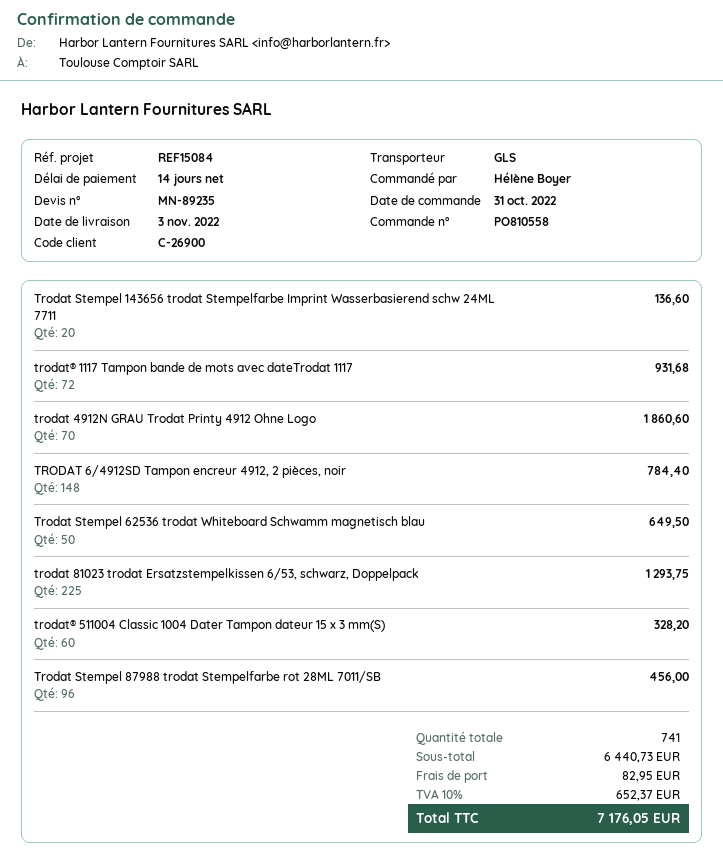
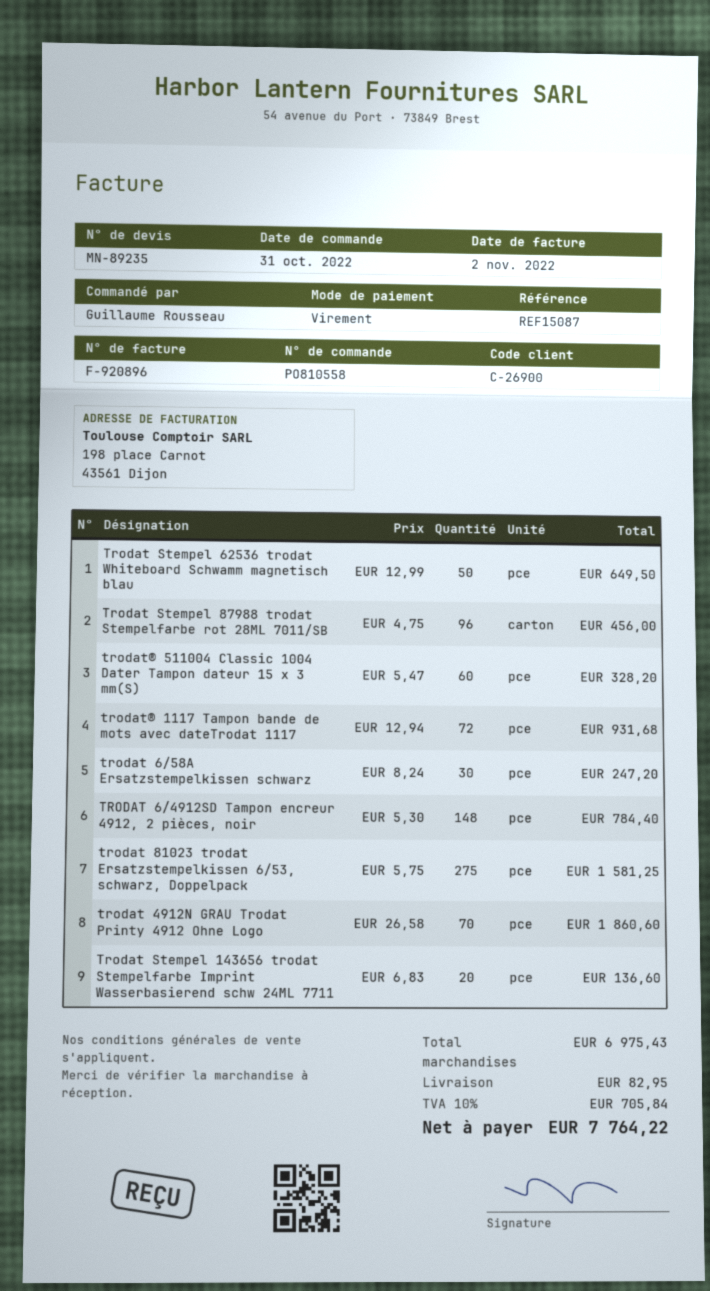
reference: REF15084 -> REF15087
ordered by: Hélène Boyer -> Guillaume Rousseau
trodat 81023 trodat Ersatzstempelkissen 6/53, schwarz, Doppelpack: 225 for 1293.75 -> 275 for 1581.25
trodat 6/58A Ersatzstempelkissen schwarz: none -> 30 for 247.20
subtotal: 6440.73 -> 6975.43
tax: 10% = 652.37 -> 10% = 705.84
total: 7176.05 -> 7764.22

